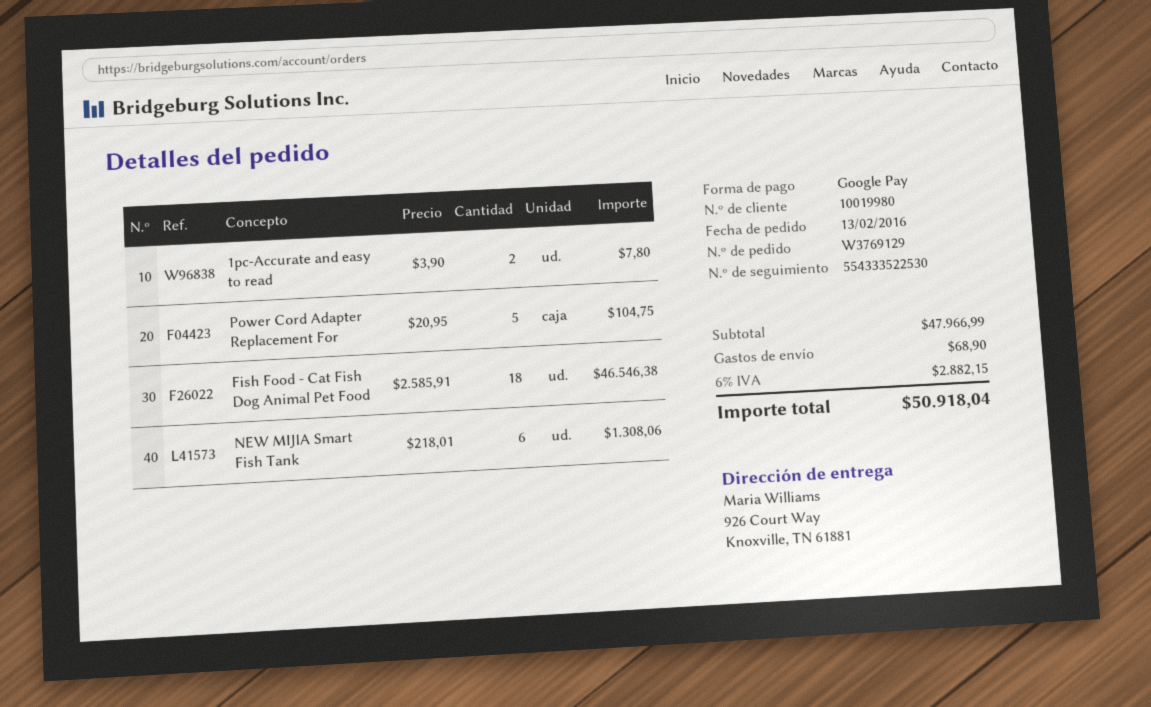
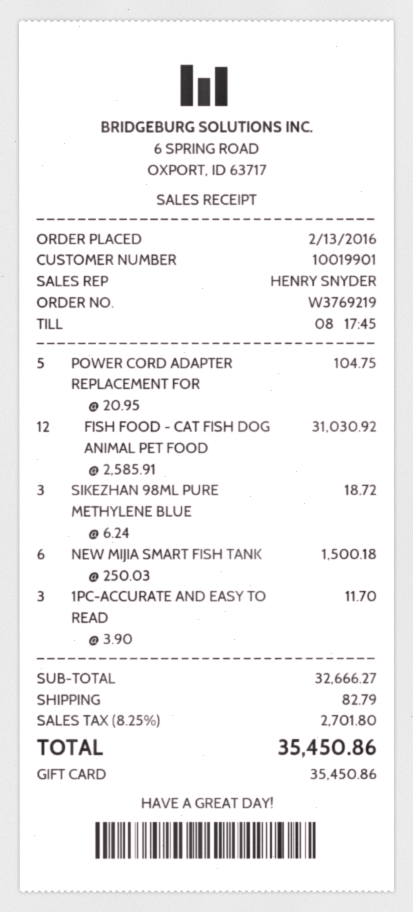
order number: W3769129 -> W3769219
customer number: 10019980 -> 10019901
payment method: Google Pay -> gift card
1pc-Accurate and easy to read: 2 x 3.90 = 7.80 -> 3 x 3.90 = 11.70
Fish Food - Cat Fish Dog Animal Pet Food: 18 x 2585.91 = 46546.38 -> 12 x 2585.91 = 31030.92
NEW MIJIA Smart Fish Tank: 6 x 218.01 = 1308.06 -> 6 x 250.03 = 1500.18
SIKEZHAN 98ML PURE METHYLENE BLUE: none -> 3 x 6.24 = 18.72
subtotal: 47966.99 -> 32666.27
shipping: 68.90 -> 82.79
tax: 6% = 2882.15 -> 8.25% = 2701.80
total: 50918.04 -> 35450.86

